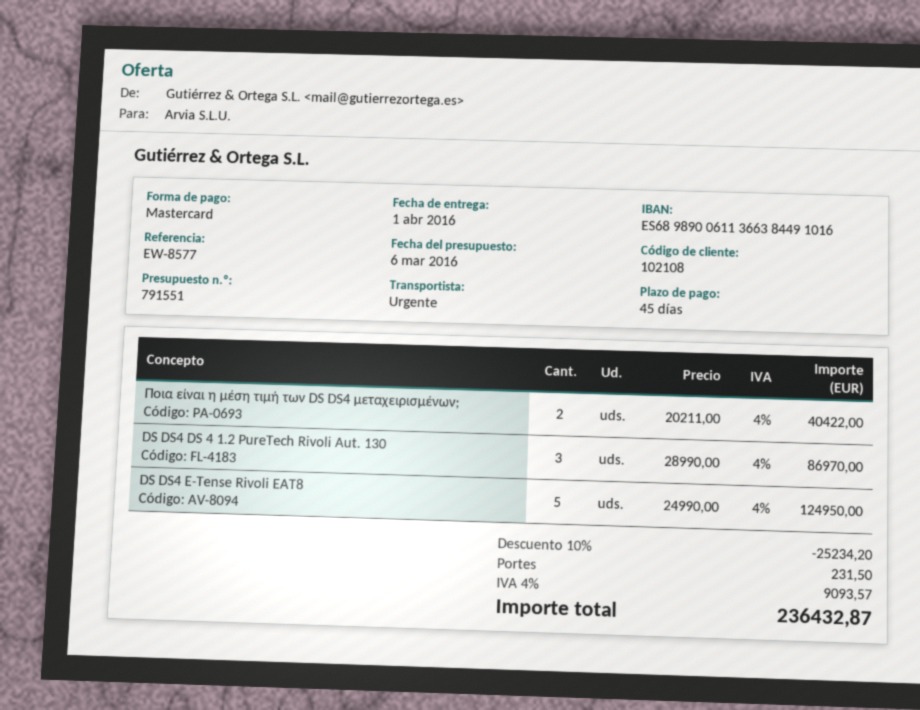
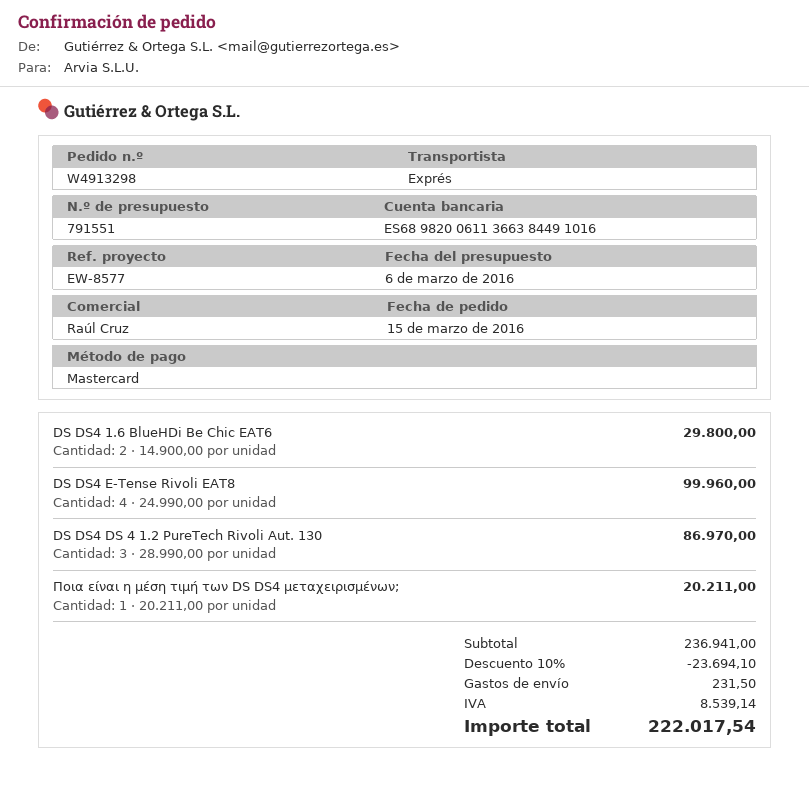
bank account: ES6898900611366384491016 -> ES6898200611366384491016
Ποια είναι η μέση τιμή των DS DS4 μεταχειρισμένων;: 2 x 20211.00 = 40422.00 -> 1 x 20211.00 = 20211.00
DS DS4 E-Tense Rivoli EAT8: 5 x 24990.00 = 124950.00 -> 4 x 24990.00 = 99960.00
DS DS4 1.6 BlueHDi Be Chic EAT6: none -> 2 x 14900.00 = 29800.00
discount: 10% = 25234.20 -> 10% = 23694.10
tax: 9093.57 -> 8539.14
total: 236432.87 -> 222017.54

